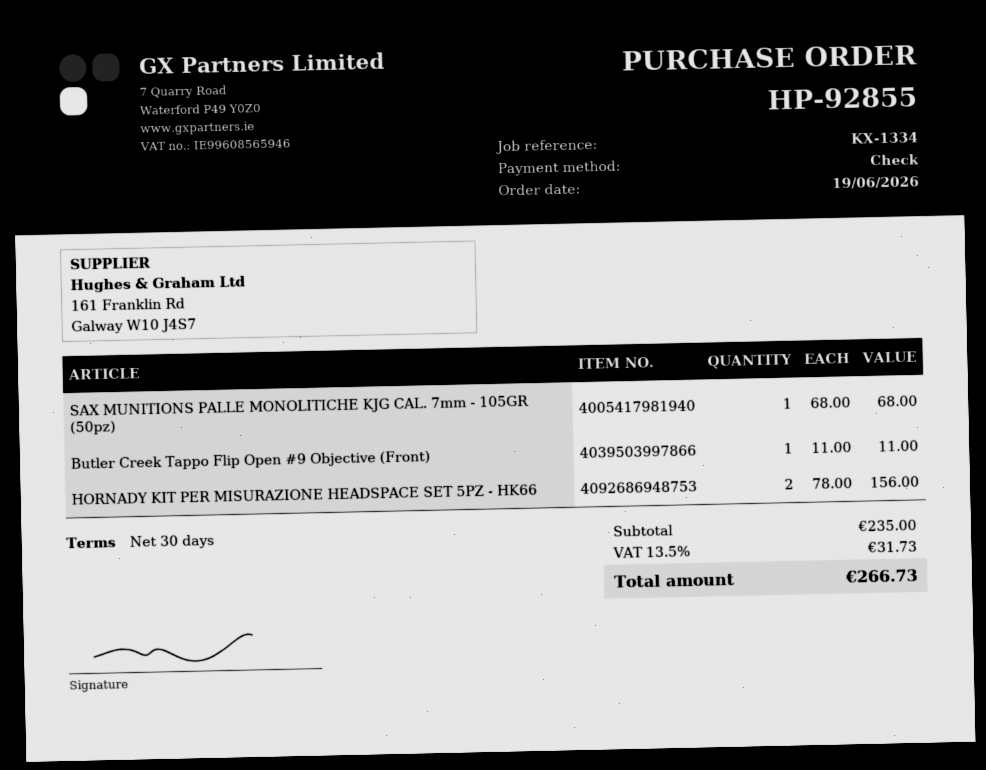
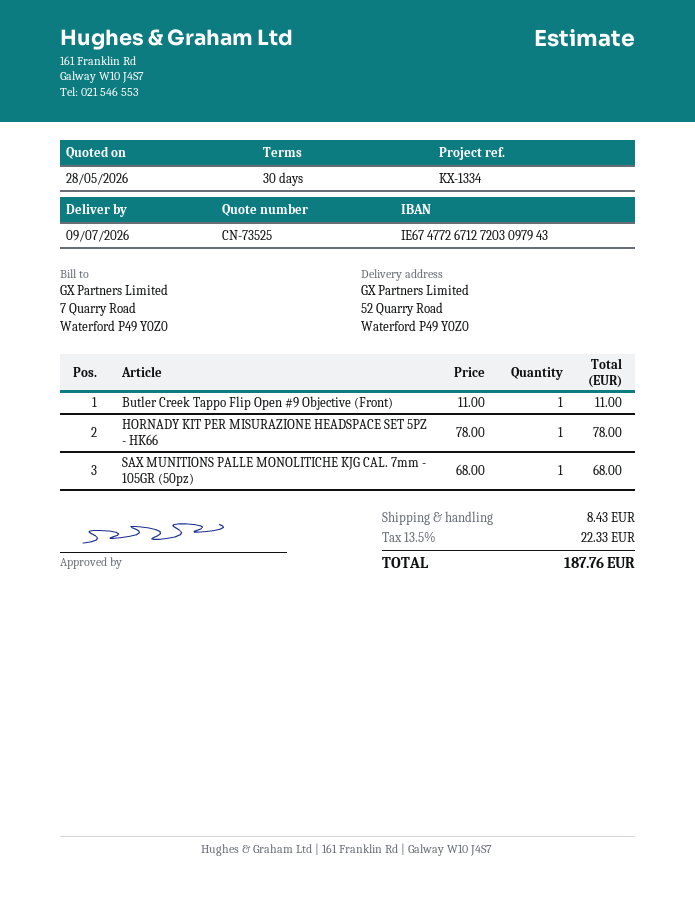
HORNADY KIT PER MISURAZIONE HEADSPACE SET 5PZ - HK66: 2 x 78.00 = 156.00 -> 1 x 78.00 = 78.00
shipping: none -> 8.43
tax: 13.5% = 31.73 -> 13.5% = 22.33
total: 266.73 -> 187.76

